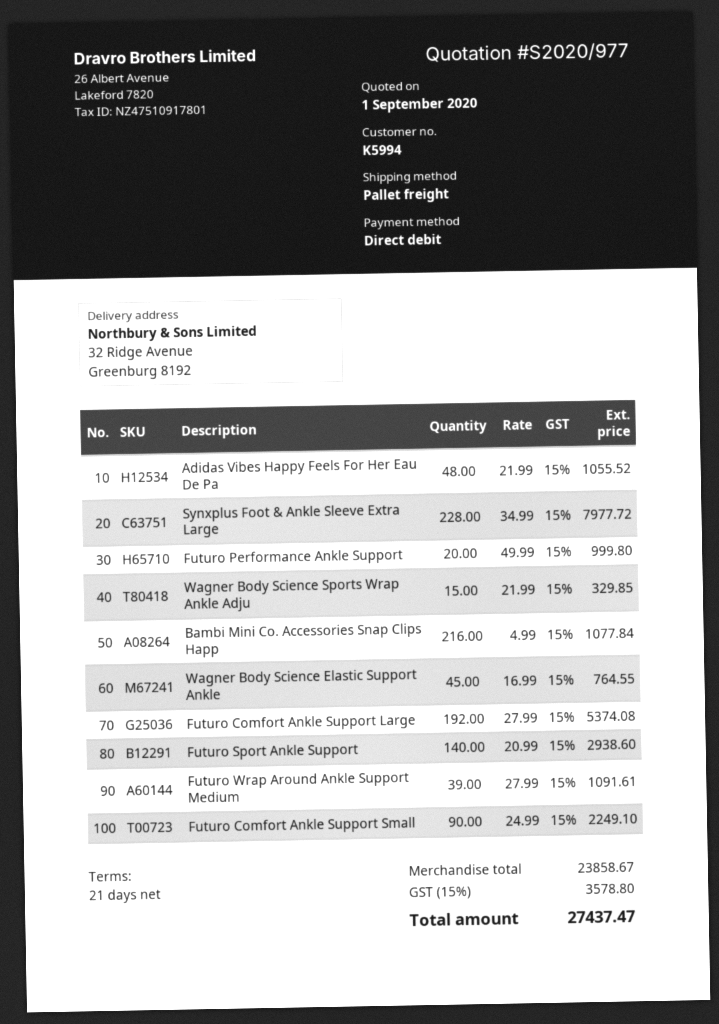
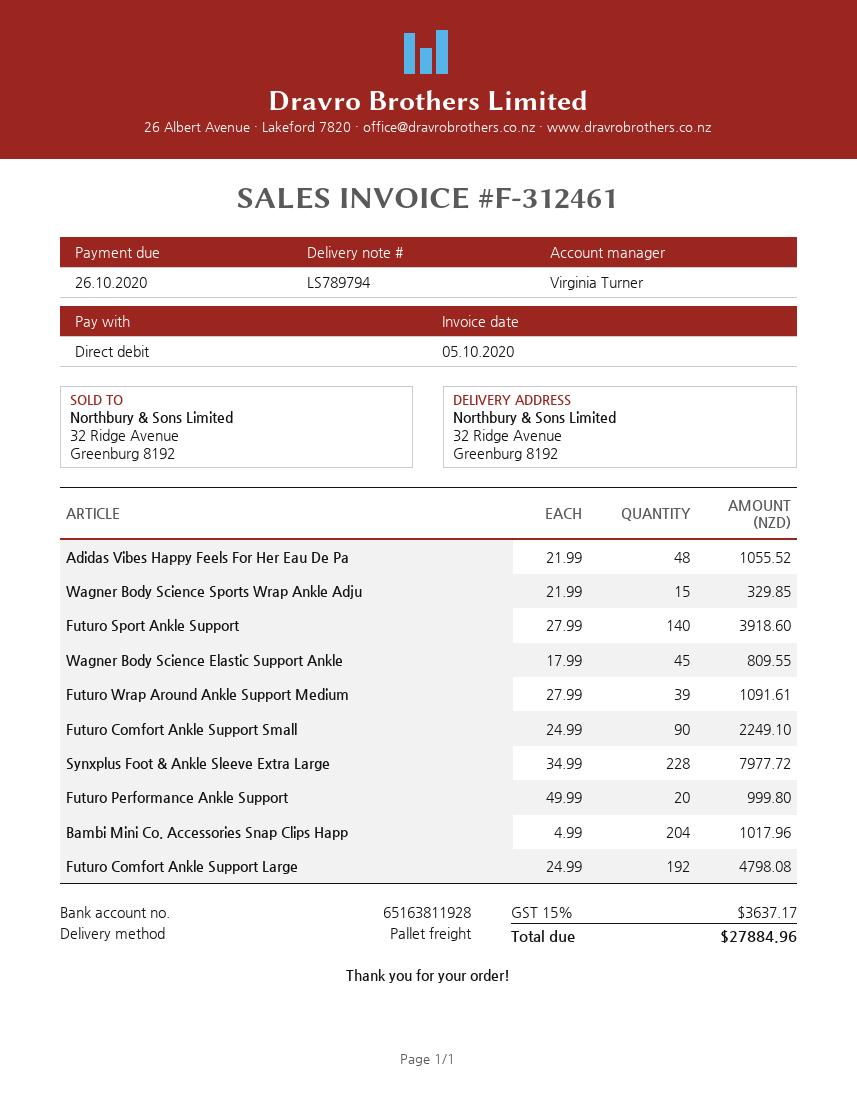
Bambi Mini Co. Accessories Snap Clips Happ: 216 x 4.99 = 1077.84 -> 204 x 4.99 = 1017.96
Wagner Body Science Elastic Support Ankle: 45 x 16.99 = 764.55 -> 45 x 17.99 = 809.55
Futuro Comfort Ankle Support Large: 192 x 27.99 = 5374.08 -> 192 x 24.99 = 4798.08
Futuro Sport Ankle Support: 140 x 20.99 = 2938.60 -> 140 x 27.99 = 3918.60
tax: 15% = 3578.80 -> 15% = 3637.17
total: 27437.47 -> 27884.96

